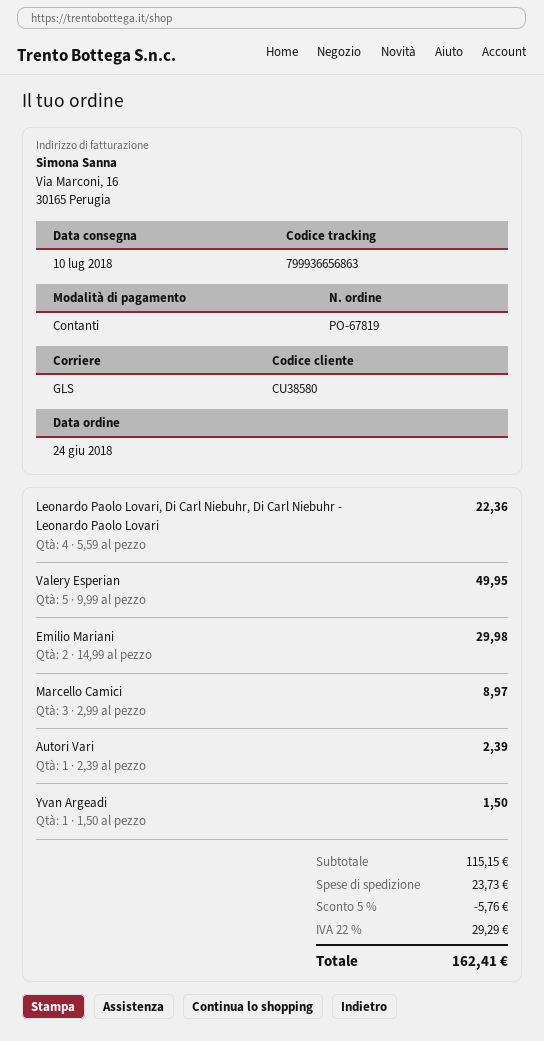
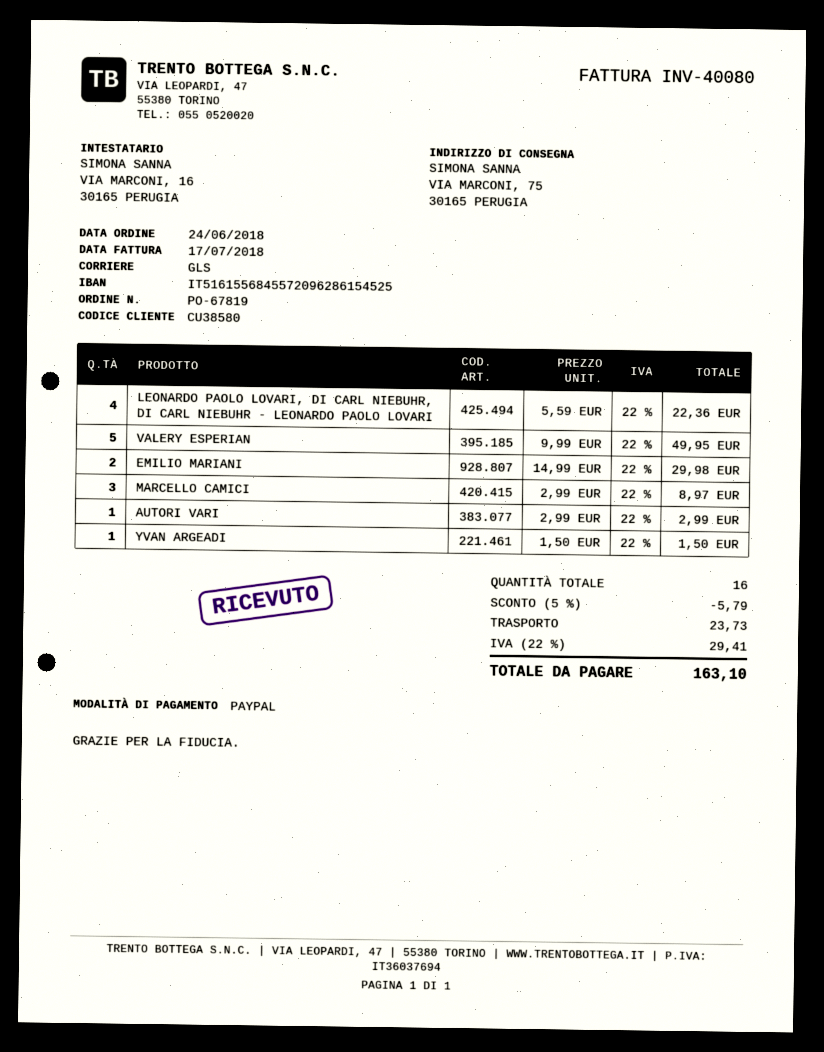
payment method: cash -> PayPal
Autori Vari: 1 x 2.39 = 2.39 -> 1 x 2.99 = 2.99
discount: 5% = 5.76 -> 5% = 5.79
tax: 22% = 29.29 -> 22% = 29.41
total: 162.41 -> 163.10

